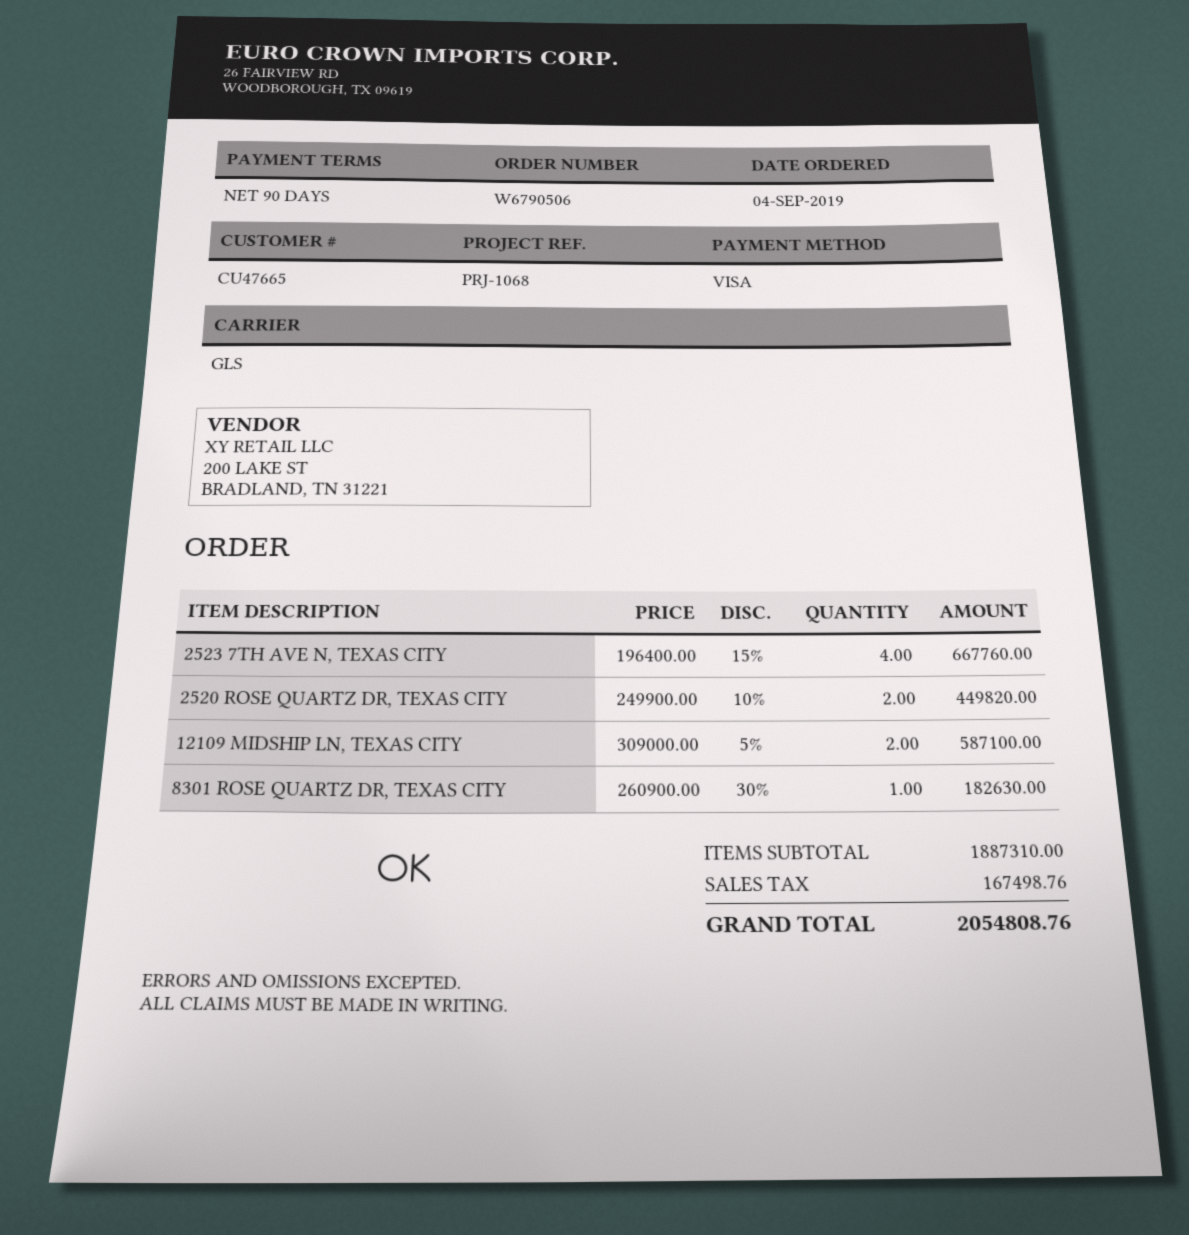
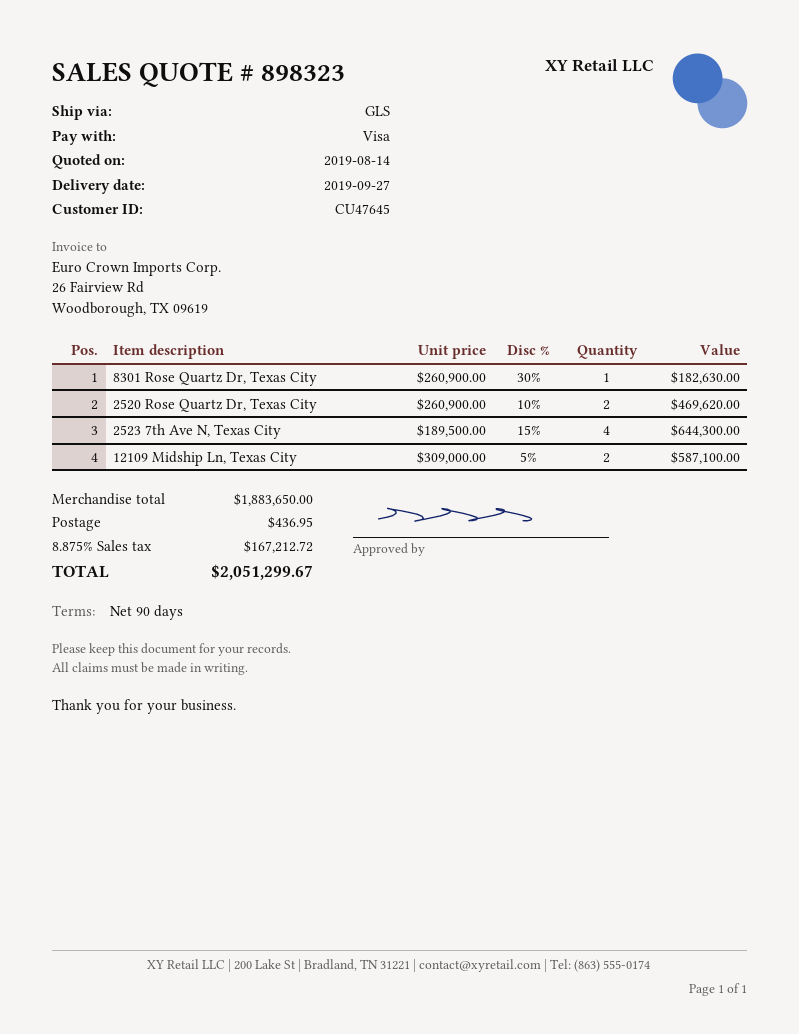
customer number: CU47665 -> CU47645
2523 7TH AVE N, TEXAS CITY: 4 x 196400.00 - 15% = 667760.00 -> 4 x 189500.00 - 15% = 644300.00
2520 ROSE QUARTZ DR, TEXAS CITY: 2 x 249900.00 - 10% = 449820.00 -> 2 x 260900.00 - 10% = 469620.00
subtotal: 1887310.00 -> 1883650.00
shipping: none -> 436.95
tax: 167498.76 -> 167212.72
total: 2054808.76 -> 2051299.67

